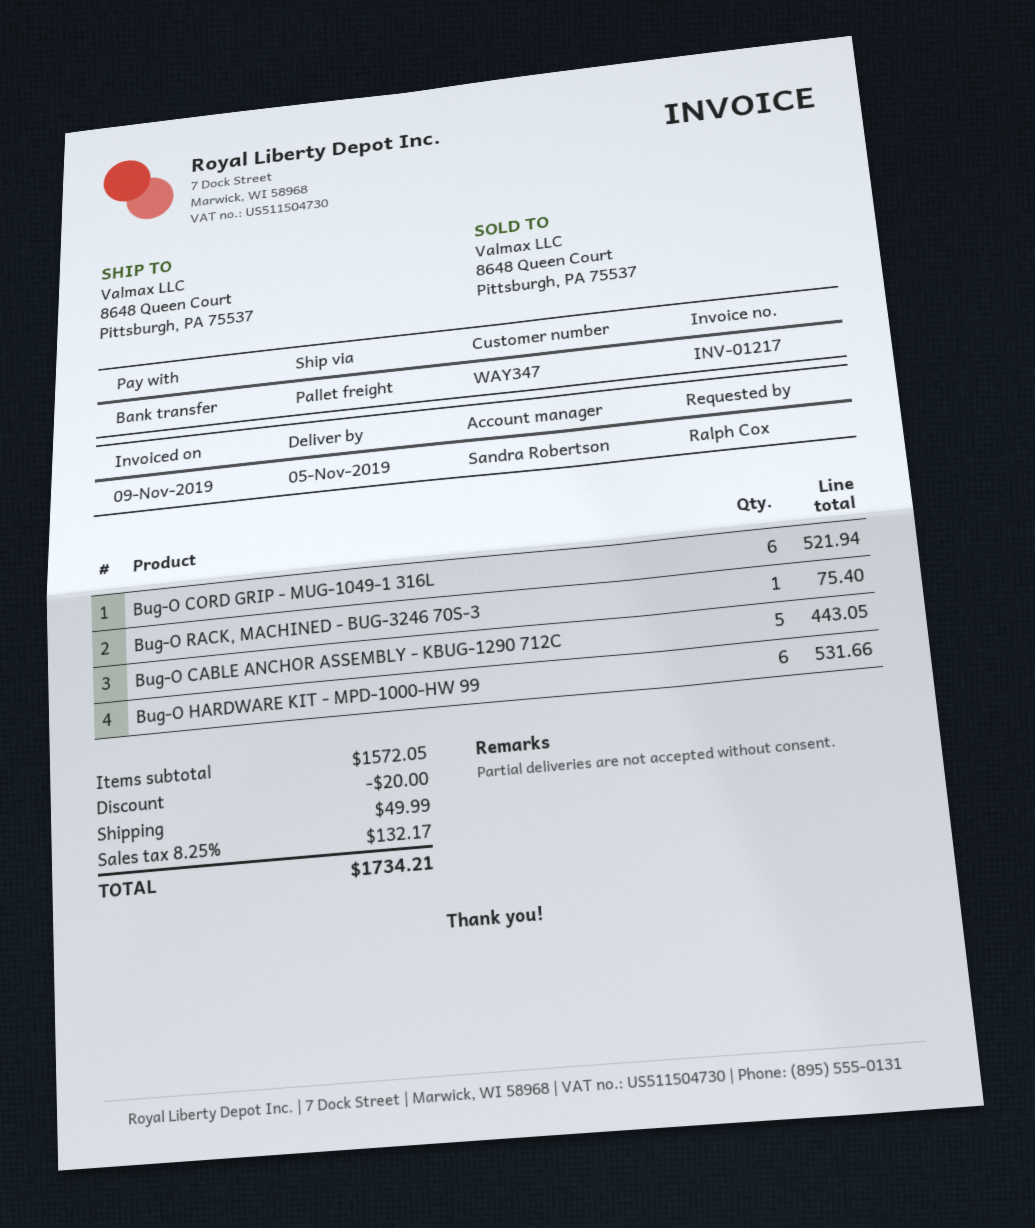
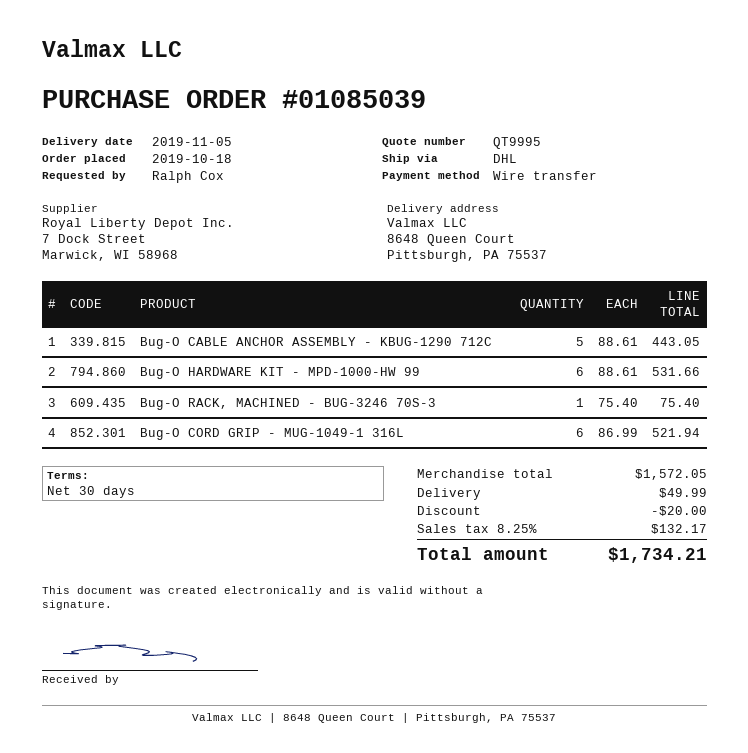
shipping method: pallet freight -> DHL

